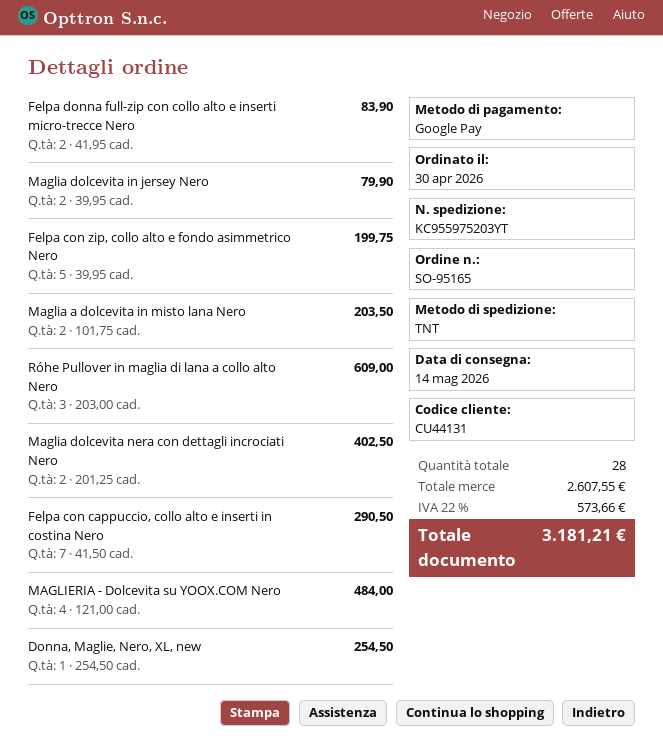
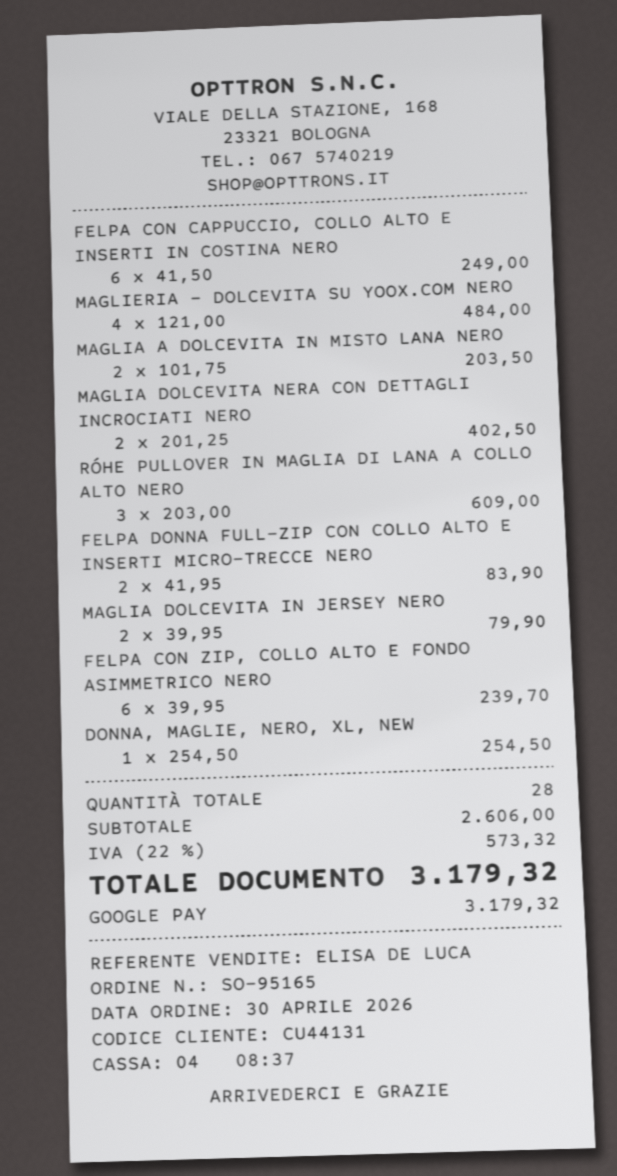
Felpa con zip, collo alto e fondo asimmetrico Nero: 5 x 39.95 = 199.75 -> 6 x 39.95 = 239.70
Felpa con cappuccio, collo alto e inserti in costina Nero: 7 x 41.50 = 290.50 -> 6 x 41.50 = 249.00
subtotal: 2607.55 -> 2606.00
tax: 22% = 573.66 -> 22% = 573.32
total: 3181.21 -> 3179.32

